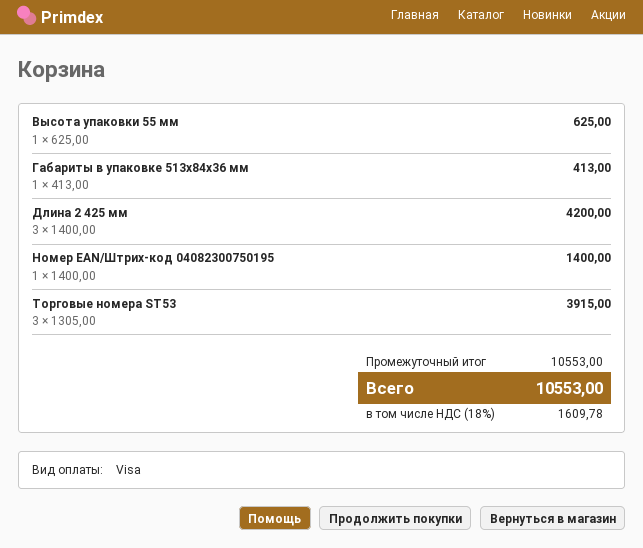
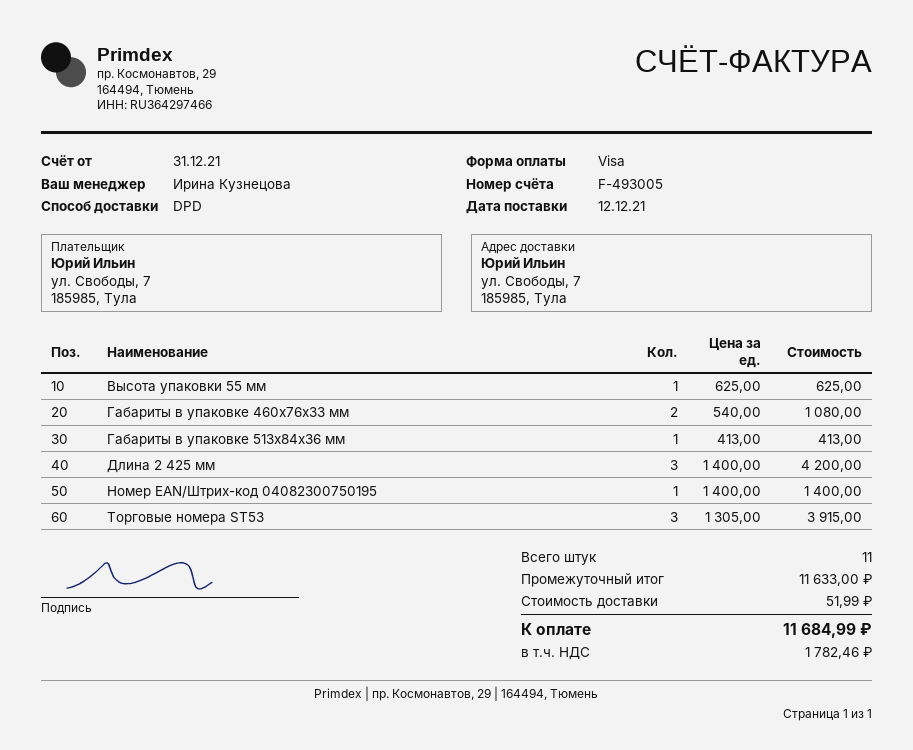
Габариты в упаковке 460x76x33 мм: none -> 2 x 540.00 = 1080.00
subtotal: 10553.00 -> 11633.00
shipping: none -> 51.99
tax: 1609.78 -> 1782.46
total: 10553.00 -> 11684.99

